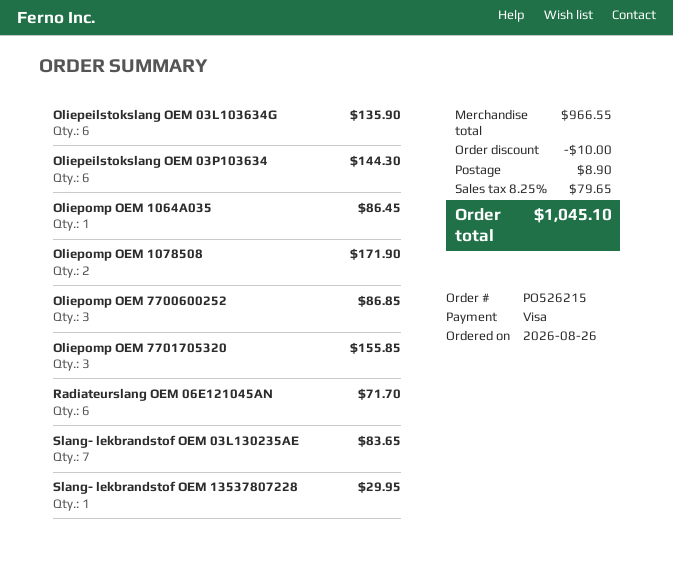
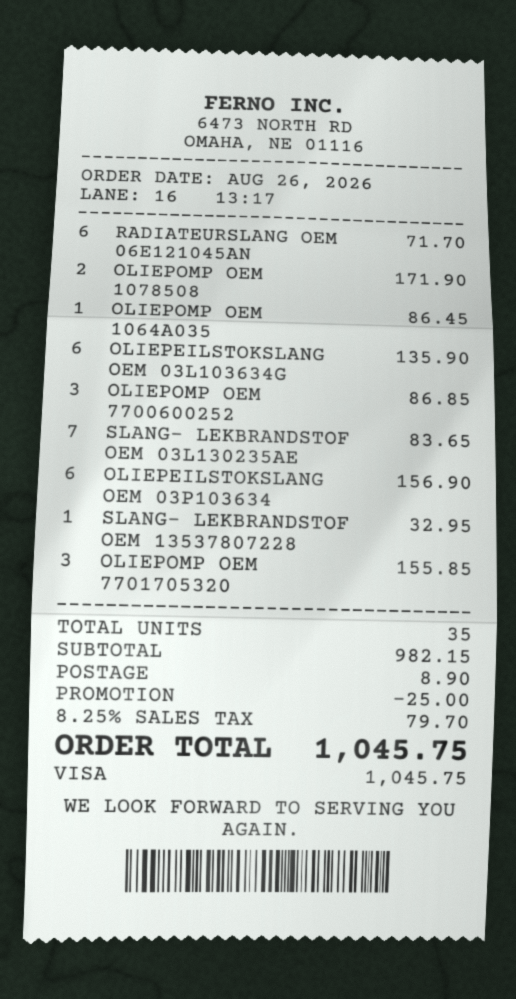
Oliepeilstokslang OEM 03P103634: 6 for 144.30 -> 6 for 156.90
Slang- lekbrandstof OEM 13537807228: 1 for 29.95 -> 1 for 32.95
subtotal: 966.55 -> 982.15
discount: 10.00 -> 25.00
tax: 8.25% = 79.65 -> 8.25% = 79.70
total: 1045.10 -> 1045.75

